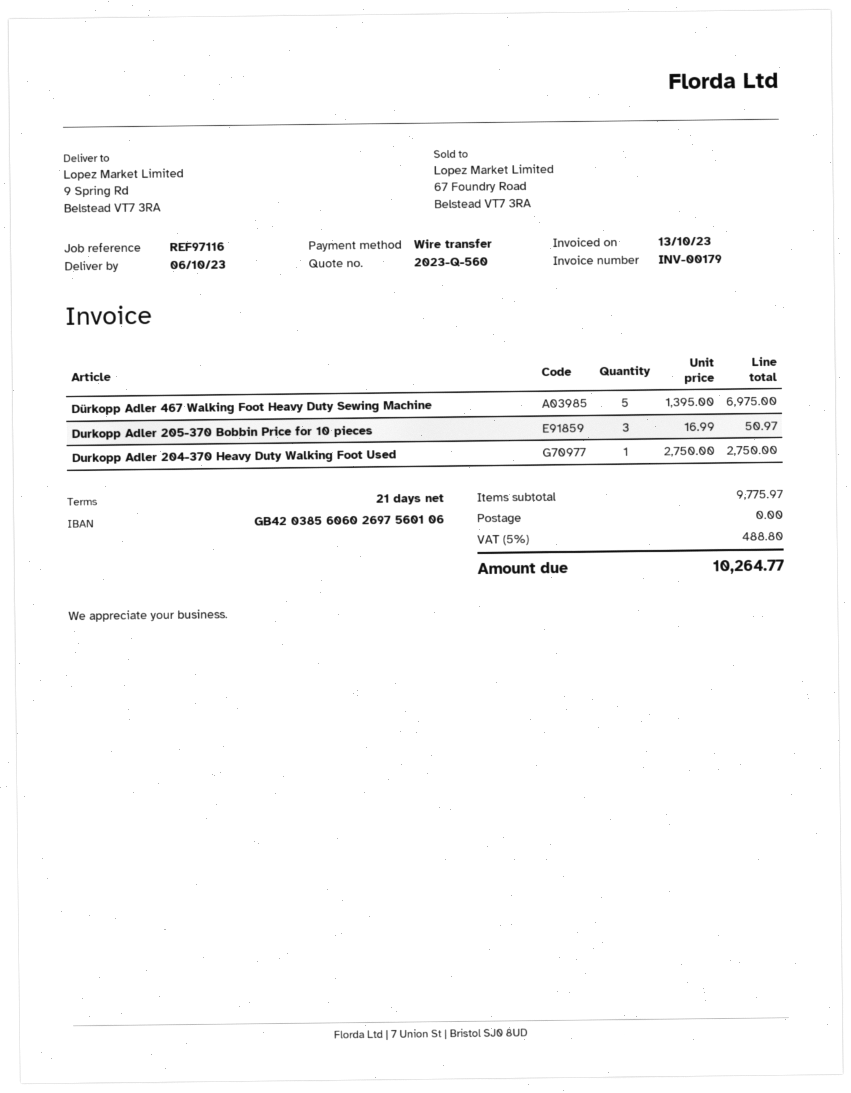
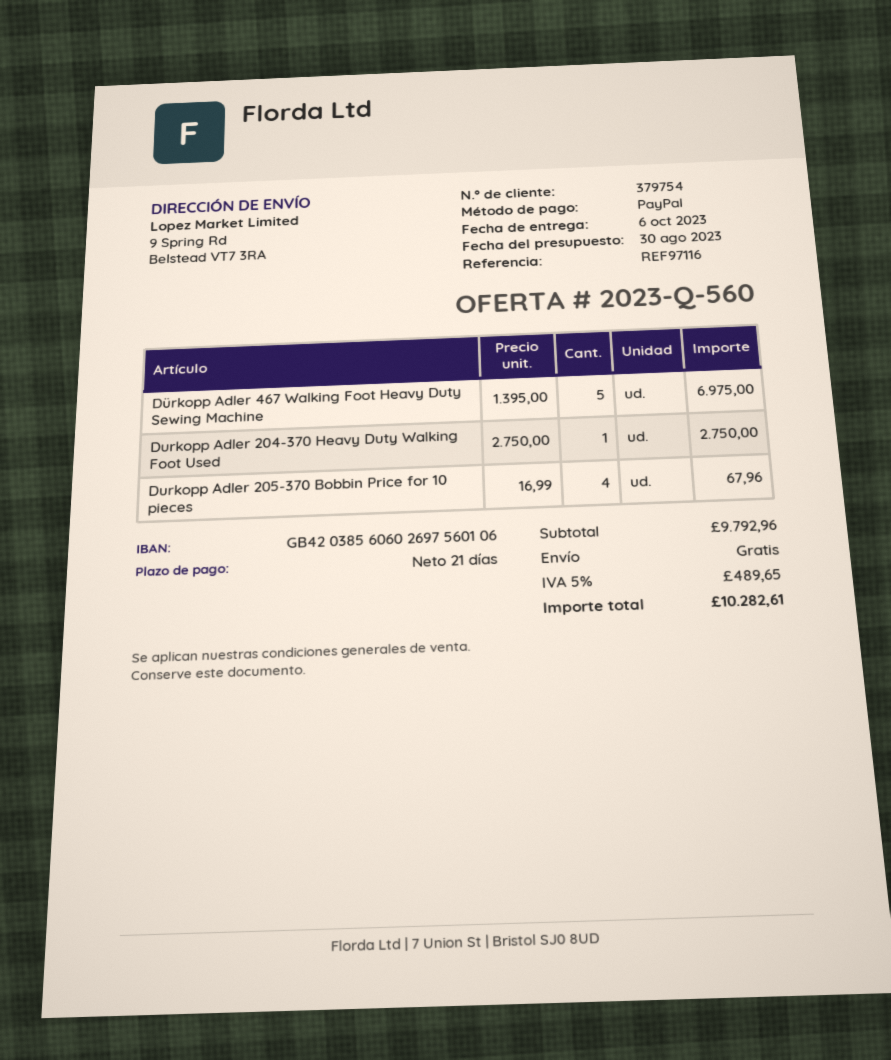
payment method: bank transfer -> PayPal
Durkopp Adler 205-370 Bobbin Price for 10 pieces: 3 x 16.99 = 50.97 -> 4 x 16.99 = 67.96
subtotal: 9775.97 -> 9792.96
tax: 5% = 488.80 -> 5% = 489.65
total: 10264.77 -> 10282.61

